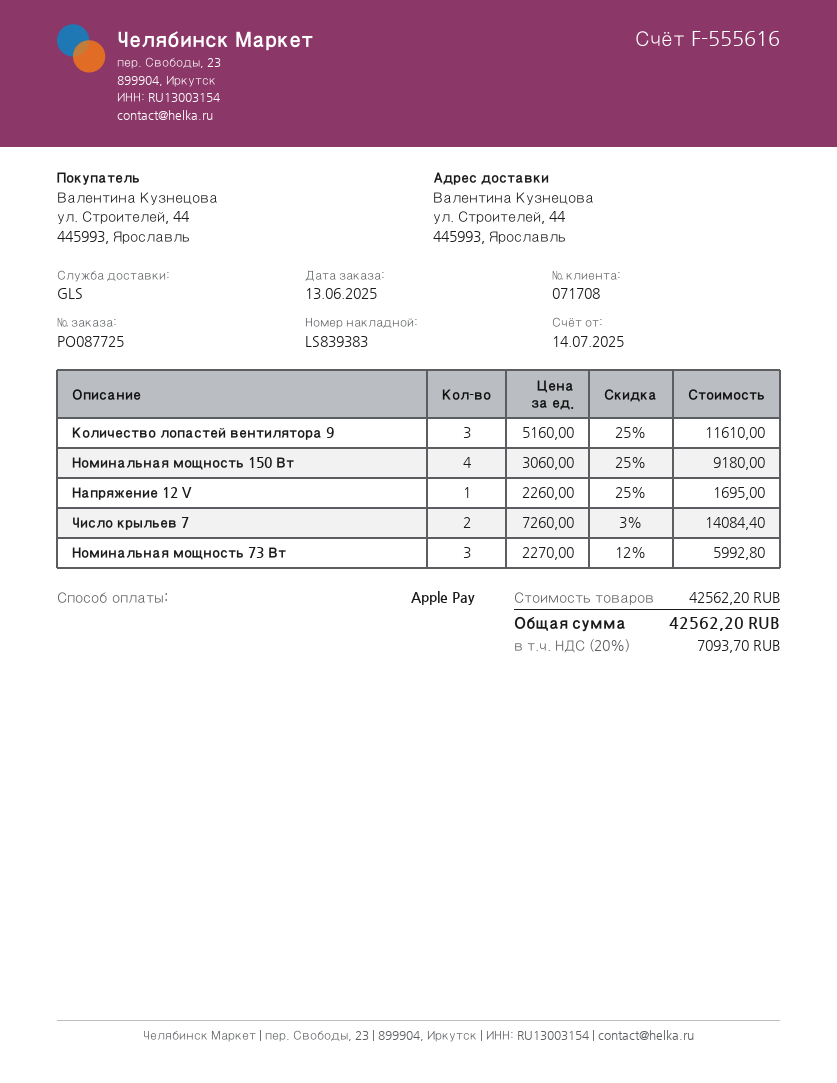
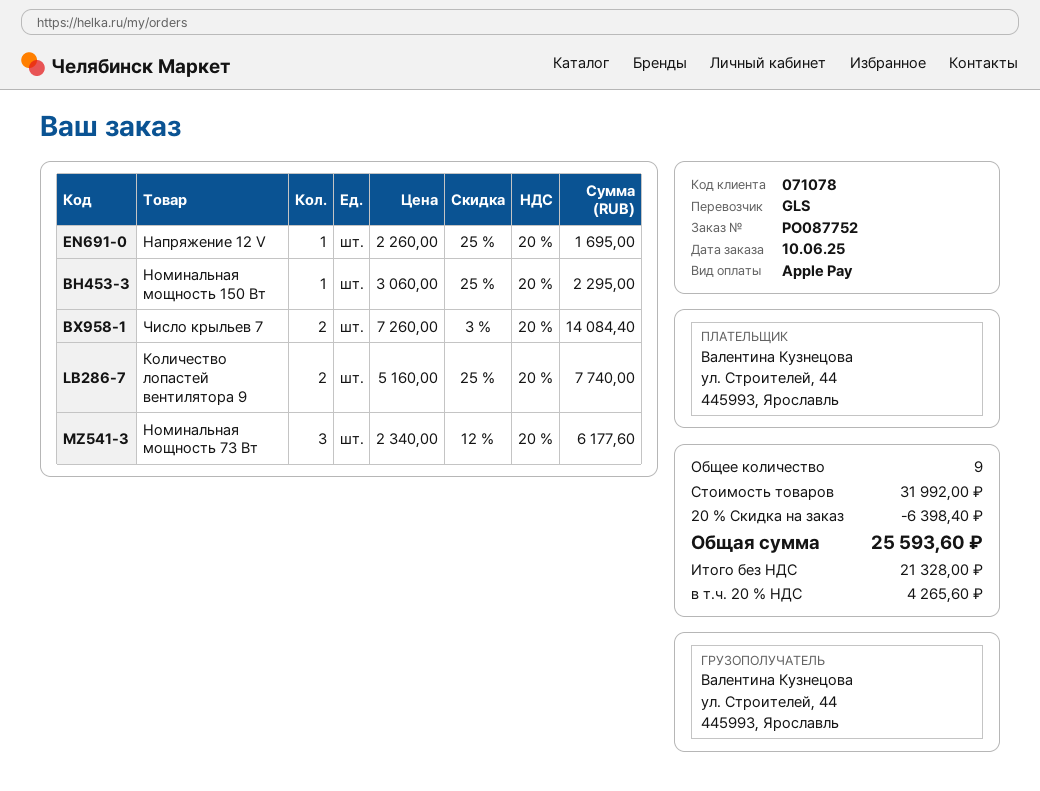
order number: PO087725 -> PO087752
order date: 2025-06-13 -> 2025-06-10
customer number: 071708 -> 071078
Количество лопастей вентилятора 9: 3 x 5160.00 - 25% = 11610.00 -> 2 x 5160.00 - 25% = 7740.00
Номинальная мощность 150 Вт: 4 x 3060.00 - 25% = 9180.00 -> 1 x 3060.00 - 25% = 2295.00
Номинальная мощность 73 Вт: 3 x 2270.00 - 12% = 5992.80 -> 3 x 2340.00 - 12% = 6177.60
subtotal: 42562.20 -> 31992.00
discount: none -> 20% = 6398.40
tax: 20% = 7093.70 -> 20% = 4265.60
total: 42562.20 -> 25593.60

